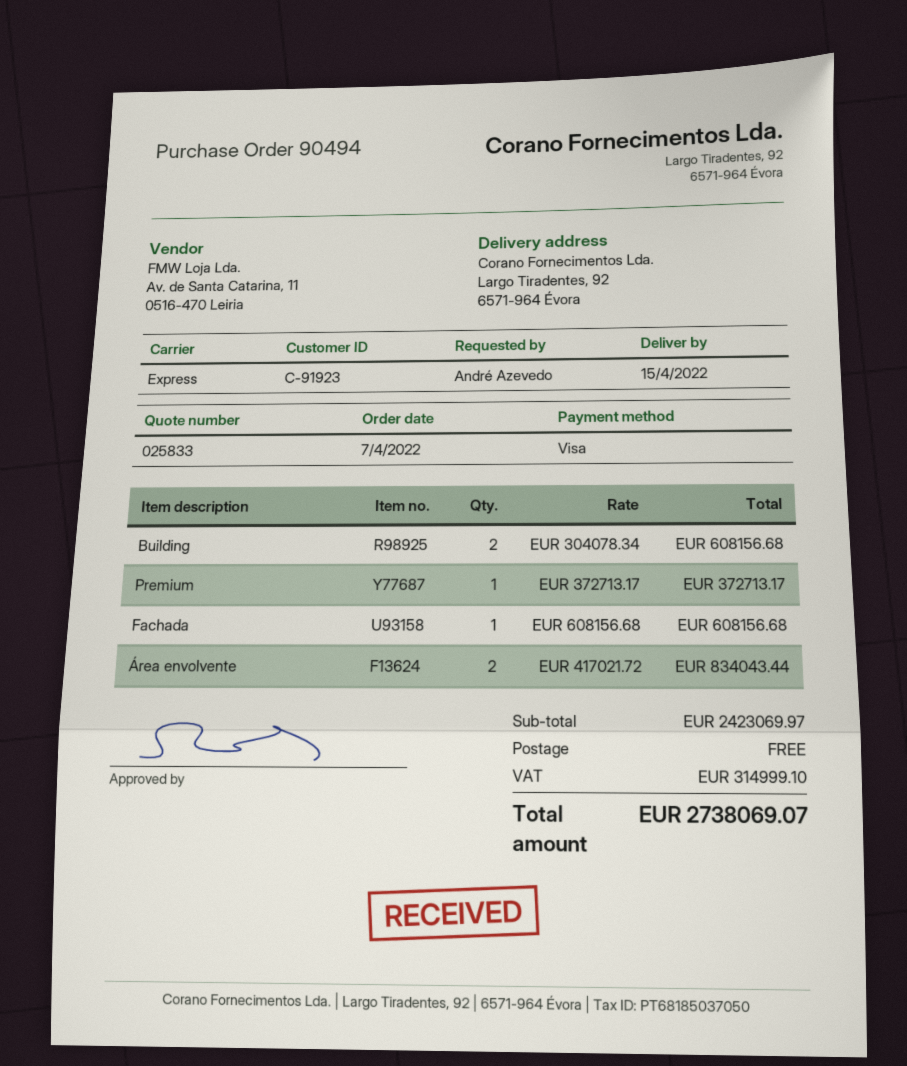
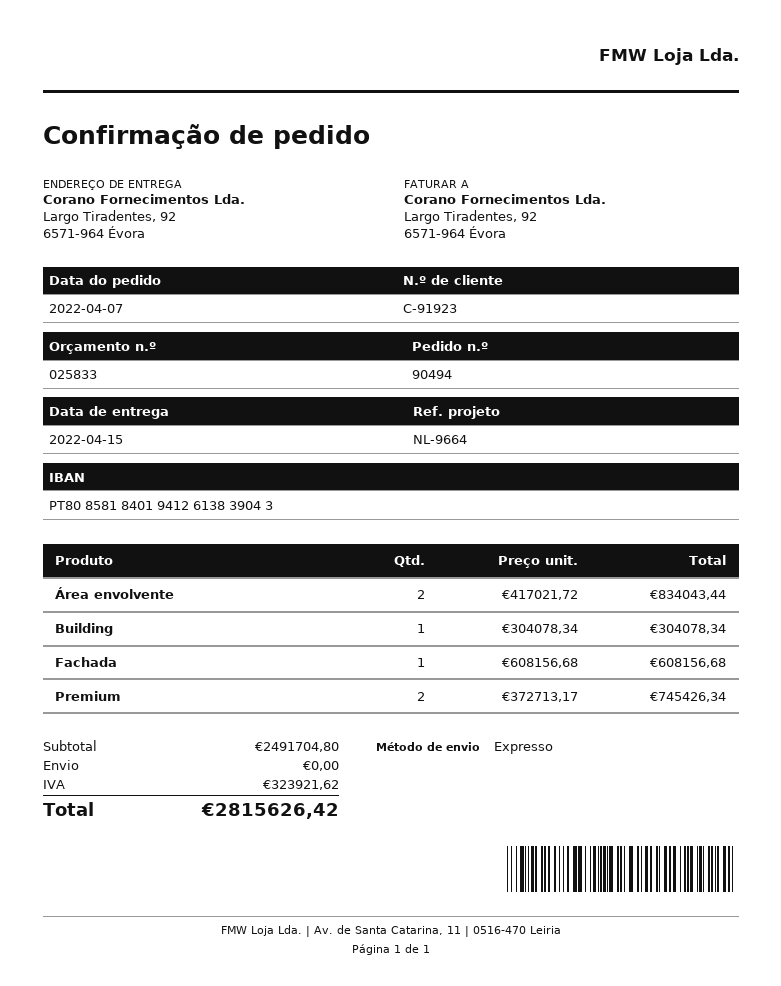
Building: 2 x 304078.34 = 608156.68 -> 1 x 304078.34 = 304078.34
Premium: 1 x 372713.17 = 372713.17 -> 2 x 372713.17 = 745426.34
subtotal: 2423069.97 -> 2491704.80
tax: 314999.10 -> 323921.62
total: 2738069.07 -> 2815626.42

